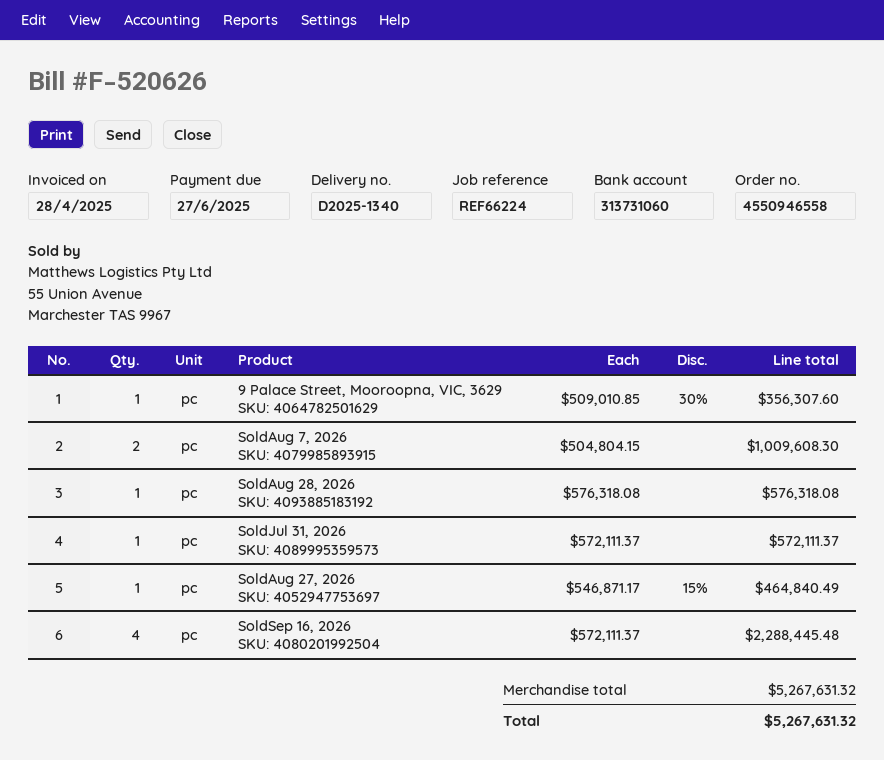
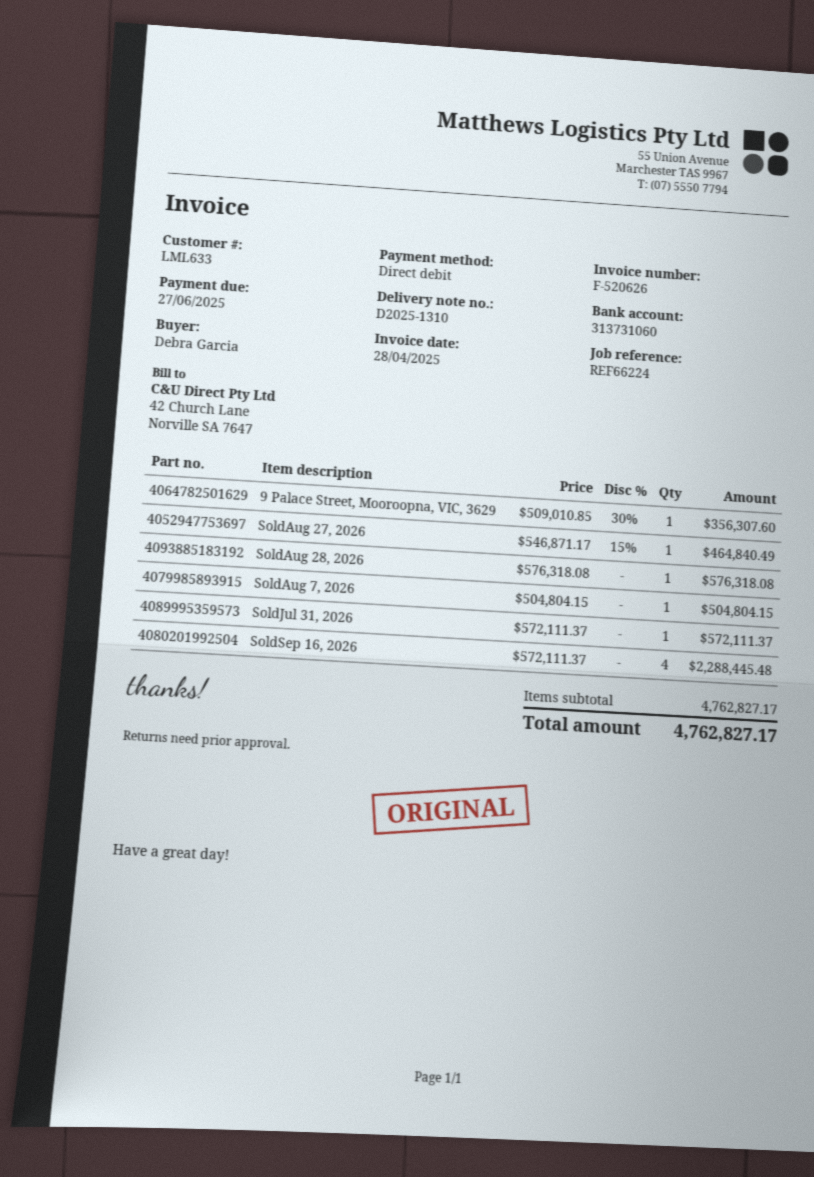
delivery note number: D2025-1340 -> D2025-1310
SoldAug 7, 2026: 2 x 504804.15 = 1009608.30 -> 1 x 504804.15 = 504804.15
subtotal: 5267631.32 -> 4762827.17
total: 5267631.32 -> 4762827.17

